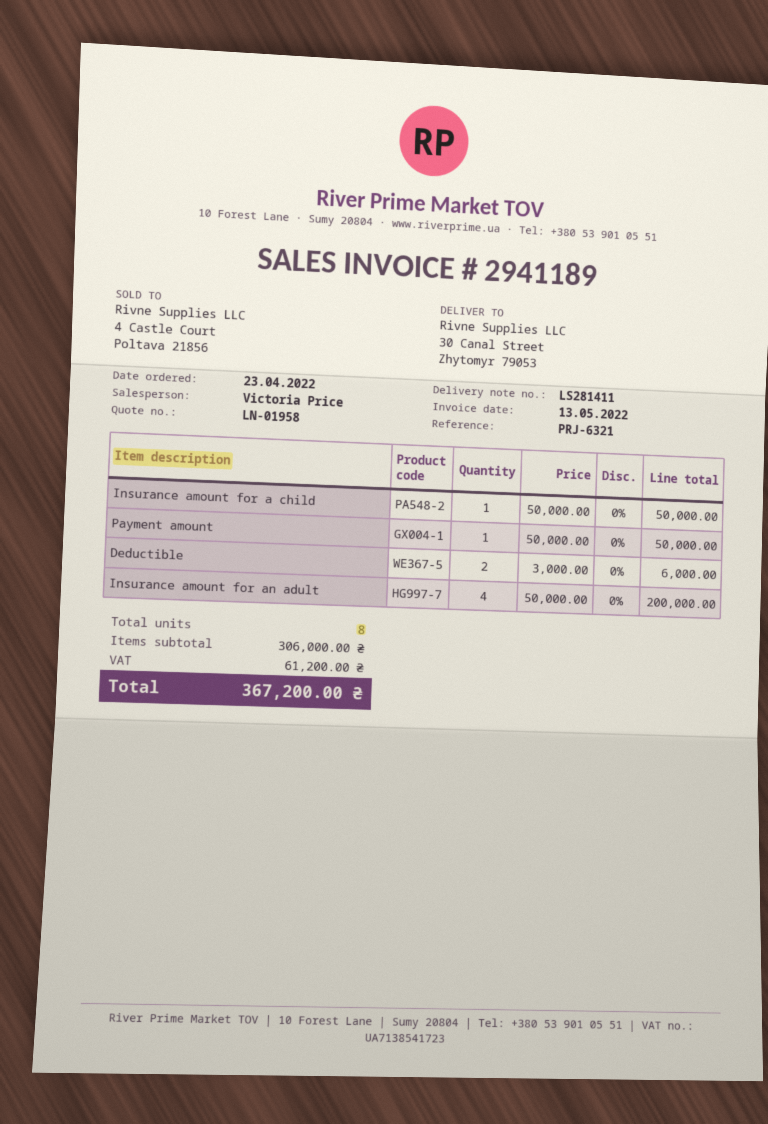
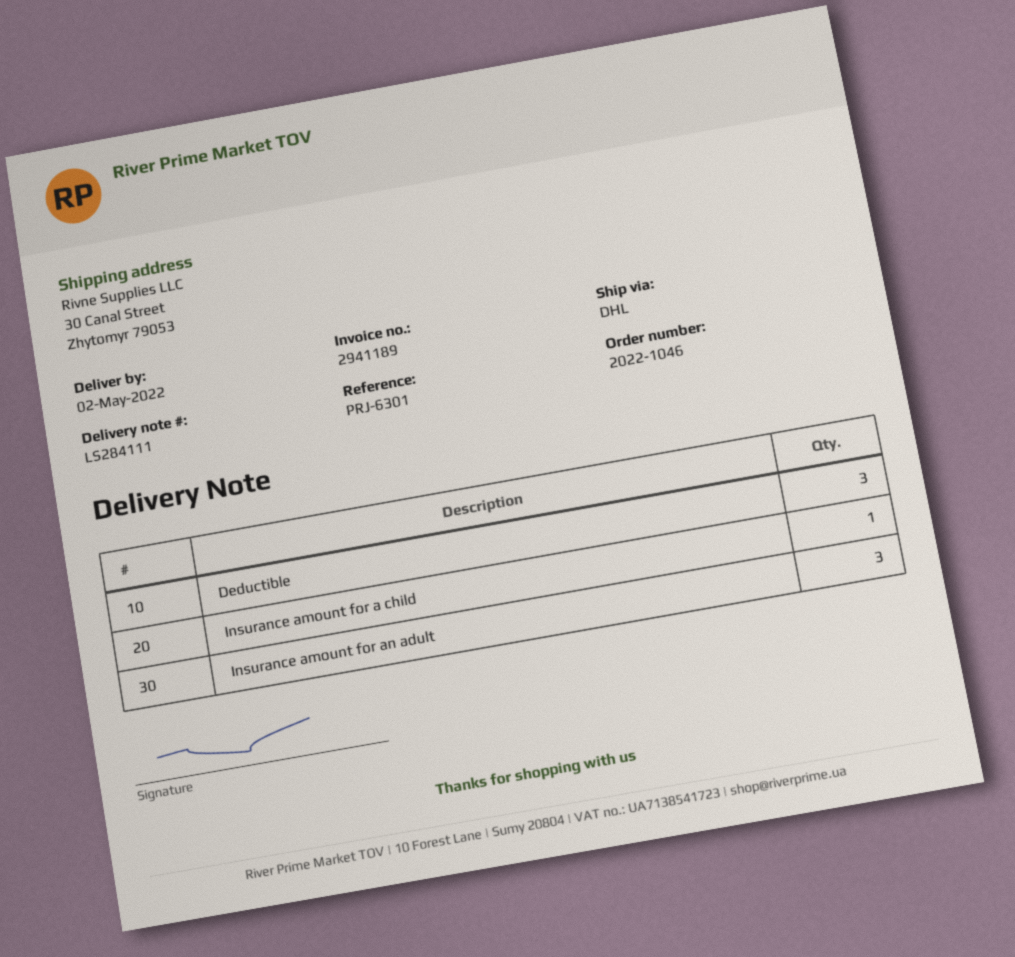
delivery note number: LS281411 -> LS284111
reference: PRJ-6321 -> PRJ-6301
Payment amount: 1 -> none
Deductible: 2 -> 3
Insurance amount for an adult: 4 -> 3

